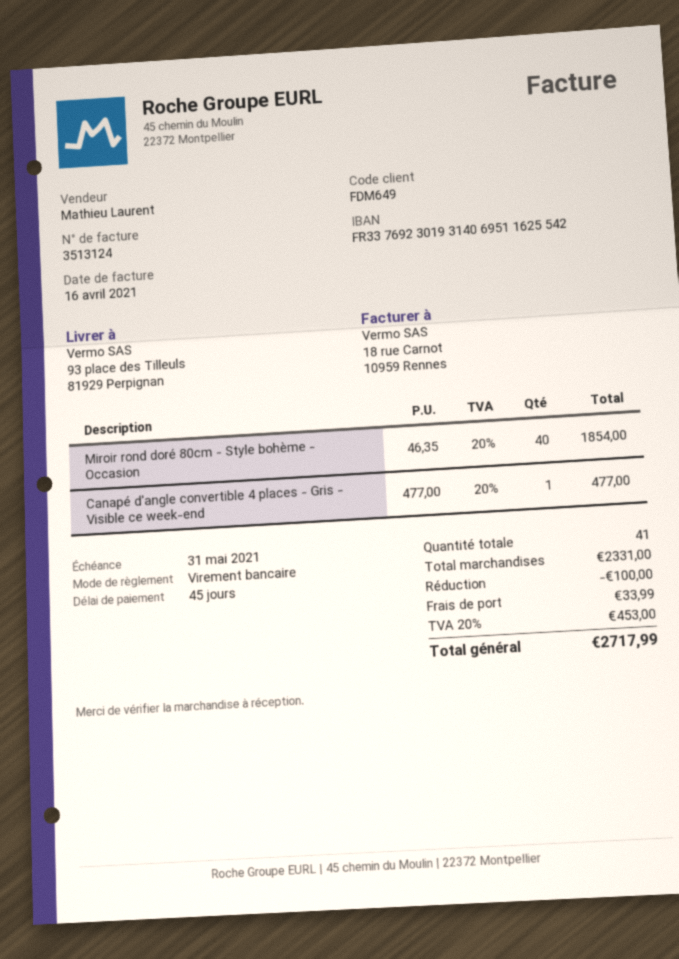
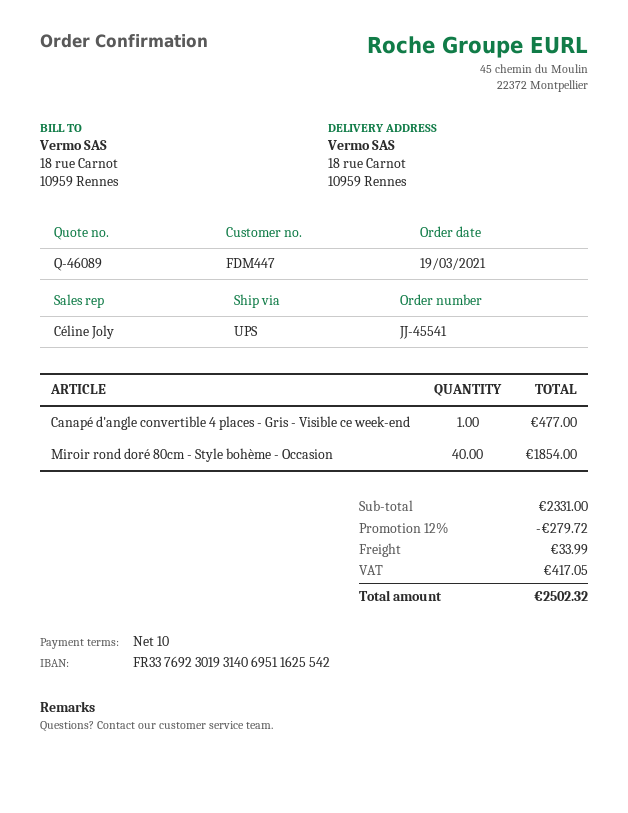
payment terms: 45 days -> 10 days
customer number: FDM649 -> FDM447
sales rep: Mathieu Laurent -> Céline Joly
ship to: 93 place des Tilleuls, 81929 Perpignan -> 18 rue Carnot, 10959 Rennes
discount: 100.00 -> 279.72
tax: 453.00 -> 417.05
total: 2717.99 -> 2502.32

